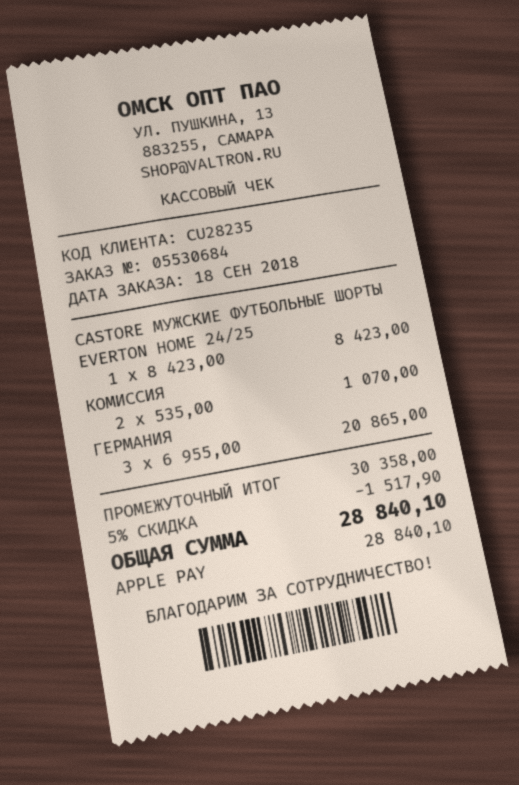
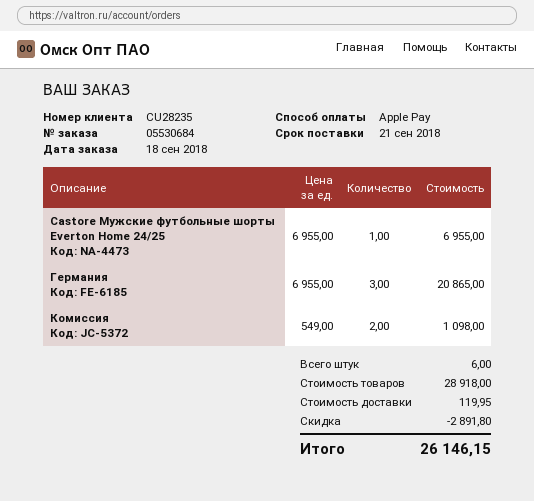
CASTORE МУЖСКИЕ ФУТБОЛЬНЫЕ ШОРТЫ EVERTON HOME 24/25: 1 x 8423.00 = 8423.00 -> 1 x 6955.00 = 6955.00
КОМИССИЯ: 2 x 535.00 = 1070.00 -> 2 x 549.00 = 1098.00
subtotal: 30358.00 -> 28918.00
discount: 1517.90 -> 2891.80
shipping: none -> 119.95
total: 28840.10 -> 26146.15

